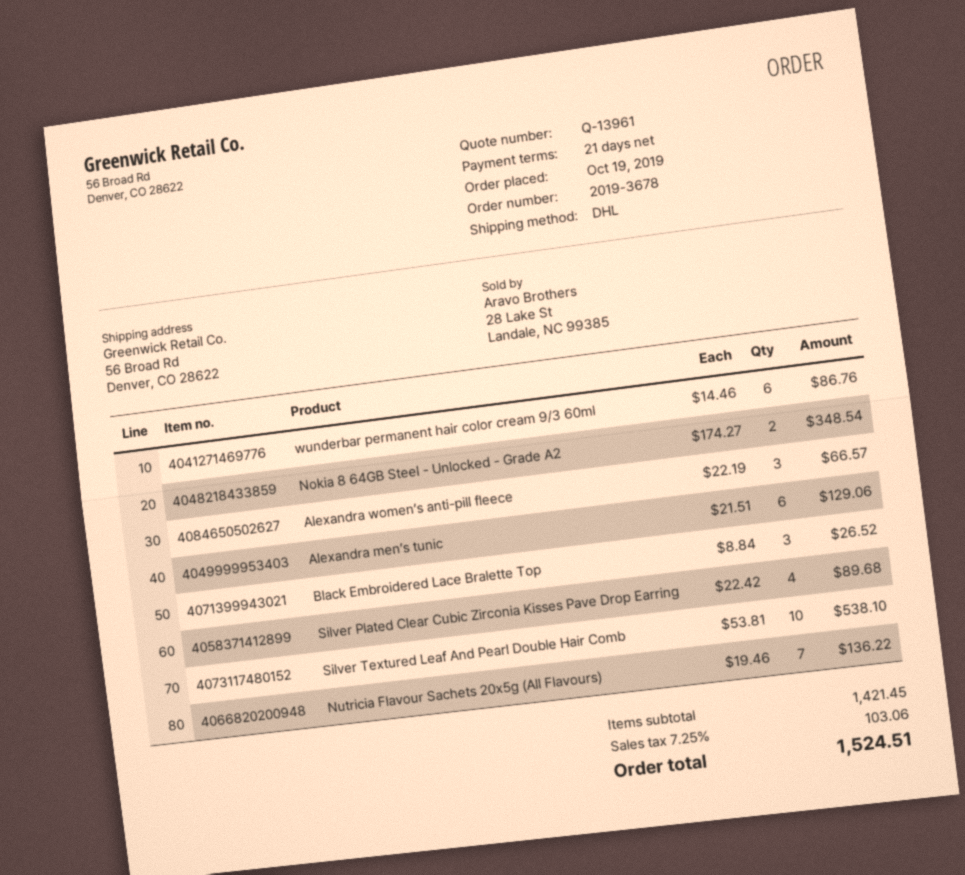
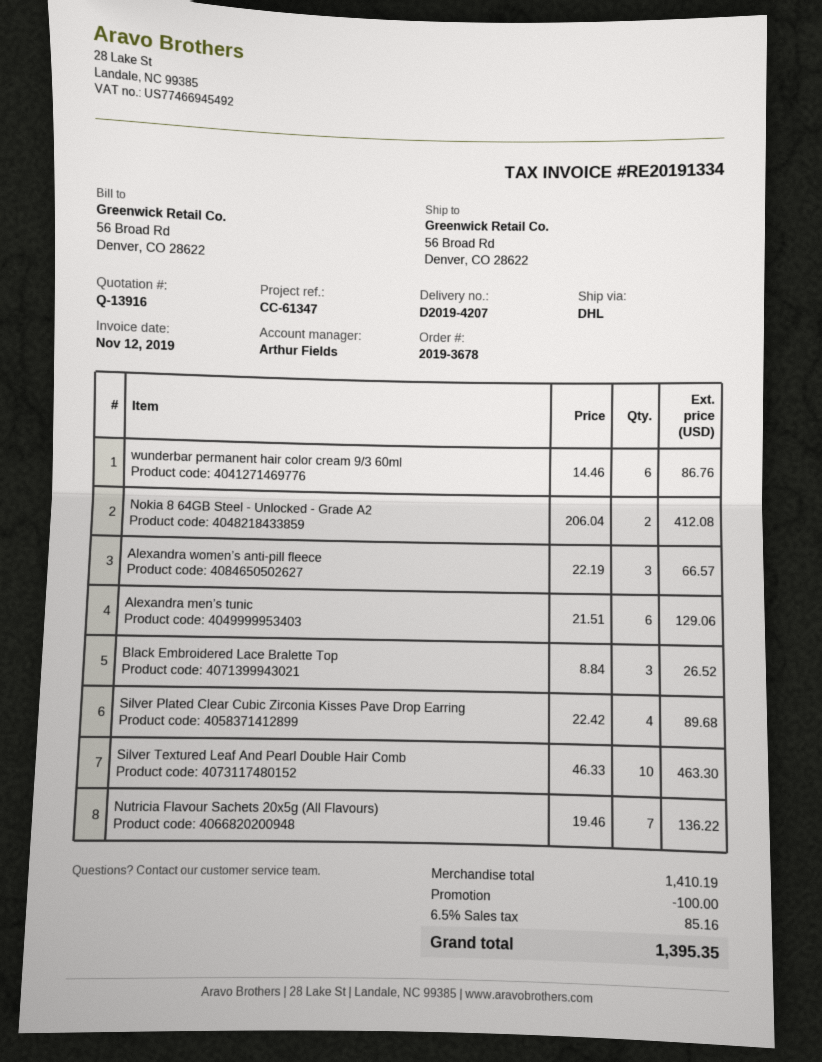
quote number: Q-13961 -> Q-13916
Nokia 8 64GB Steel - Unlocked - Grade A2: 2 x 174.27 = 348.54 -> 2 x 206.04 = 412.08
Silver Textured Leaf And Pearl Double Hair Comb: 10 x 53.81 = 538.10 -> 10 x 46.33 = 463.30
subtotal: 1421.45 -> 1410.19
discount: none -> 100.00
tax: 7.25% = 103.06 -> 6.5% = 85.16
total: 1524.51 -> 1395.35

